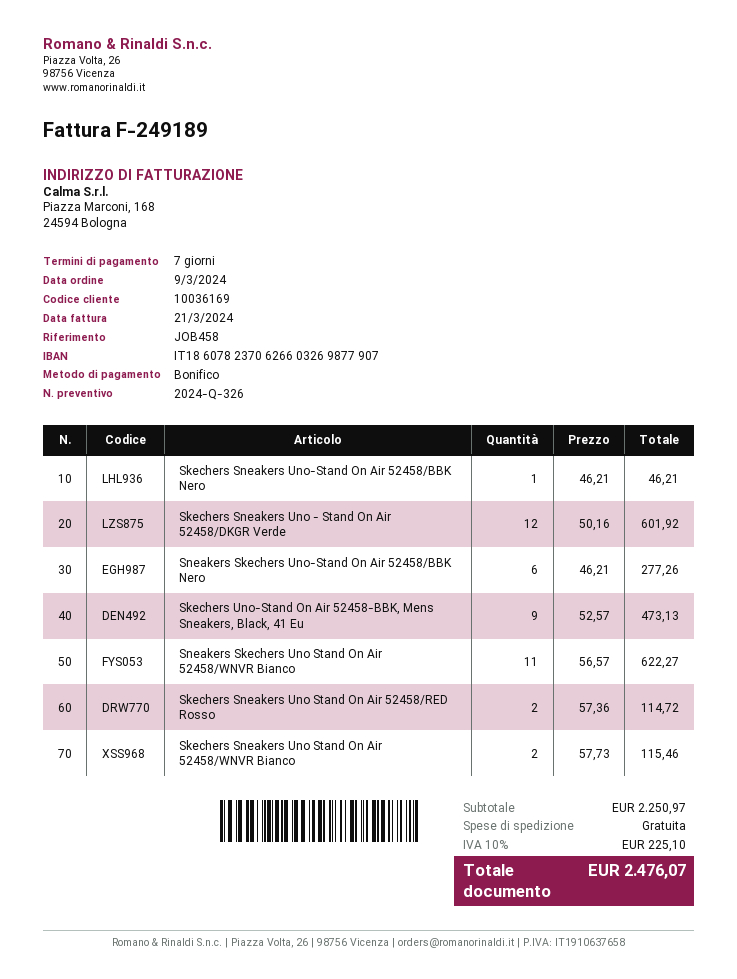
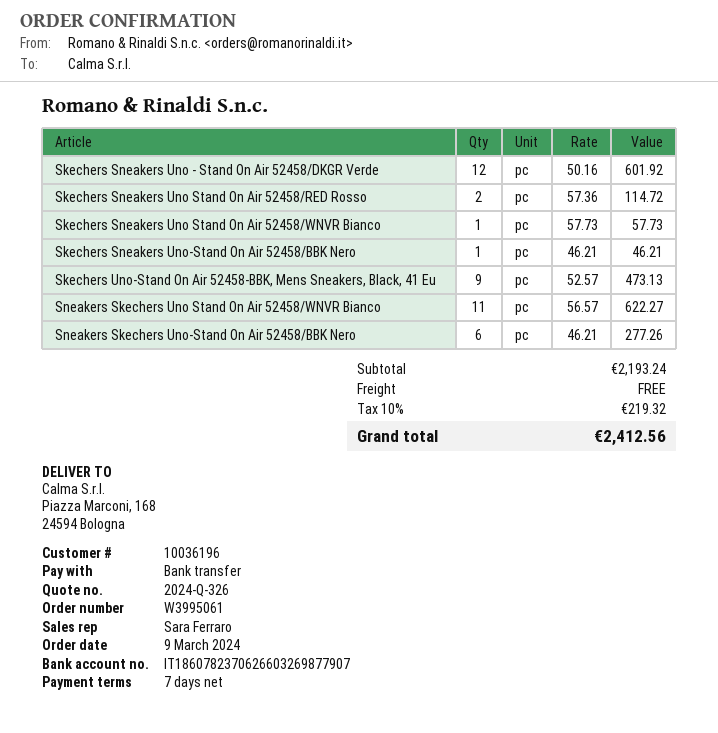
customer number: 10036169 -> 10036196
Skechers Sneakers Uno Stand On Air 52458/WNVR Bianco: 2 x 57.73 = 115.46 -> 1 x 57.73 = 57.73
subtotal: 2250.97 -> 2193.24
tax: 10% = 225.10 -> 10% = 219.32
total: 2476.07 -> 2412.56

